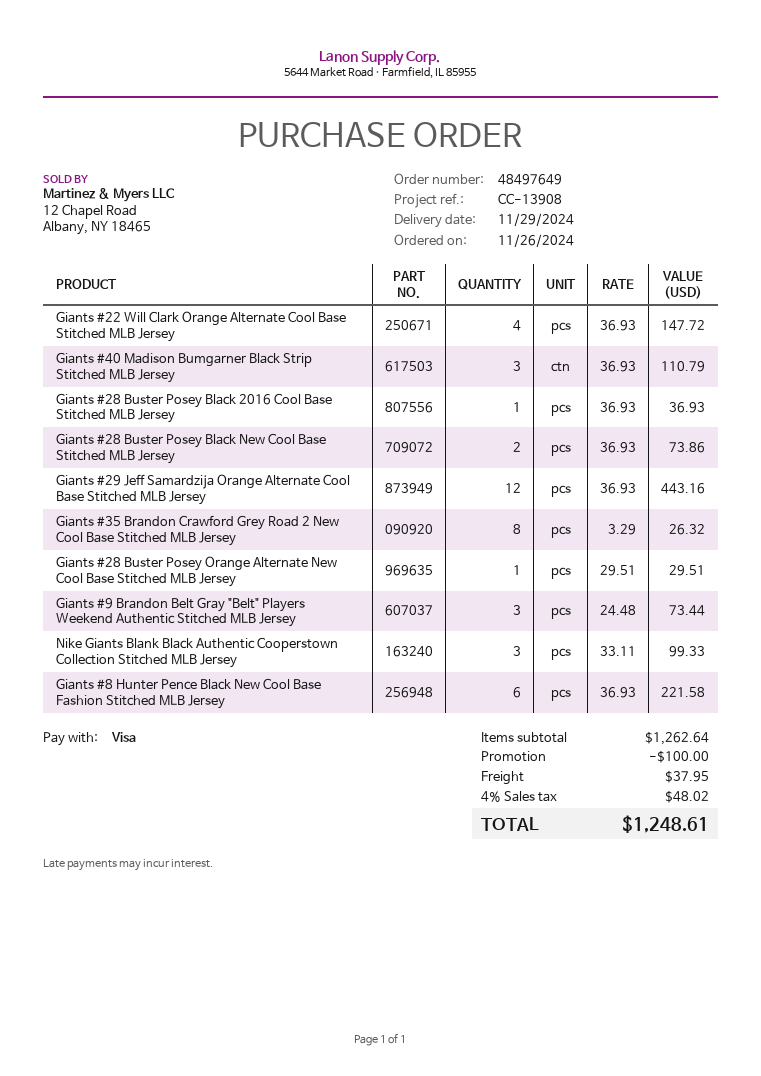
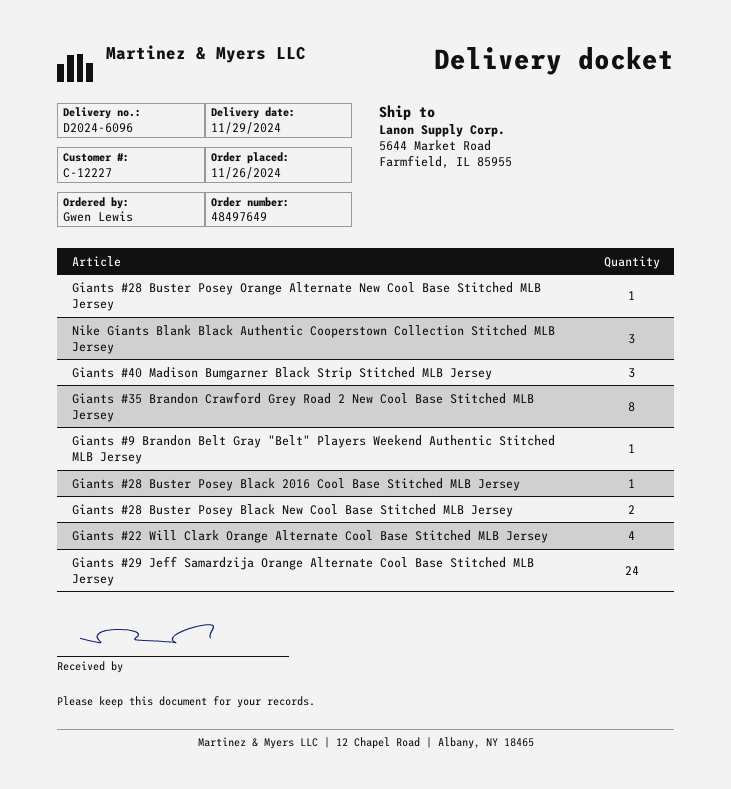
Giants #29 Jeff Samardzija Orange Alternate Cool Base Stitched MLB Jersey: 12 -> 24
Giants #9 Brandon Belt Gray "Belt" Players Weekend Authentic Stitched MLB Jersey: 3 -> 1
Giants #8 Hunter Pence Black New Cool Base Fashion Stitched MLB Jersey: 6 -> none

